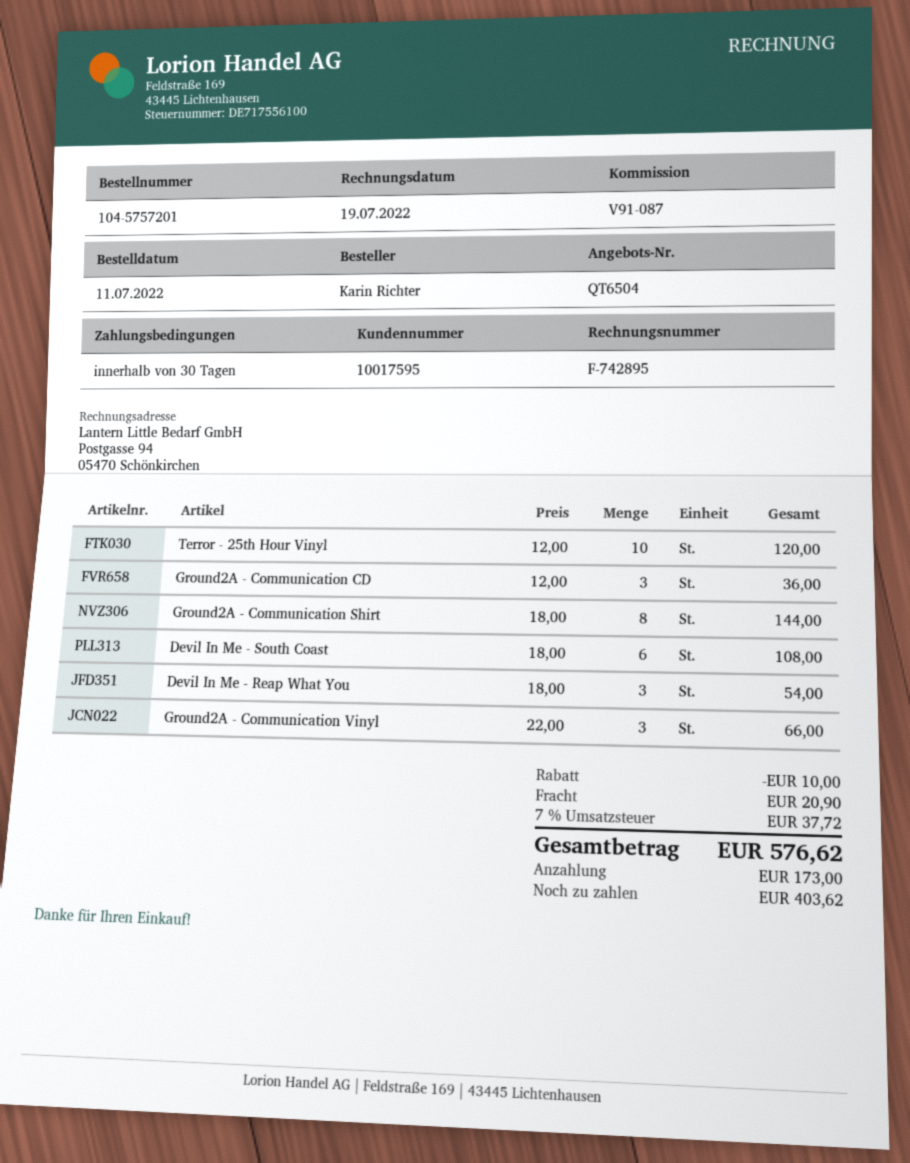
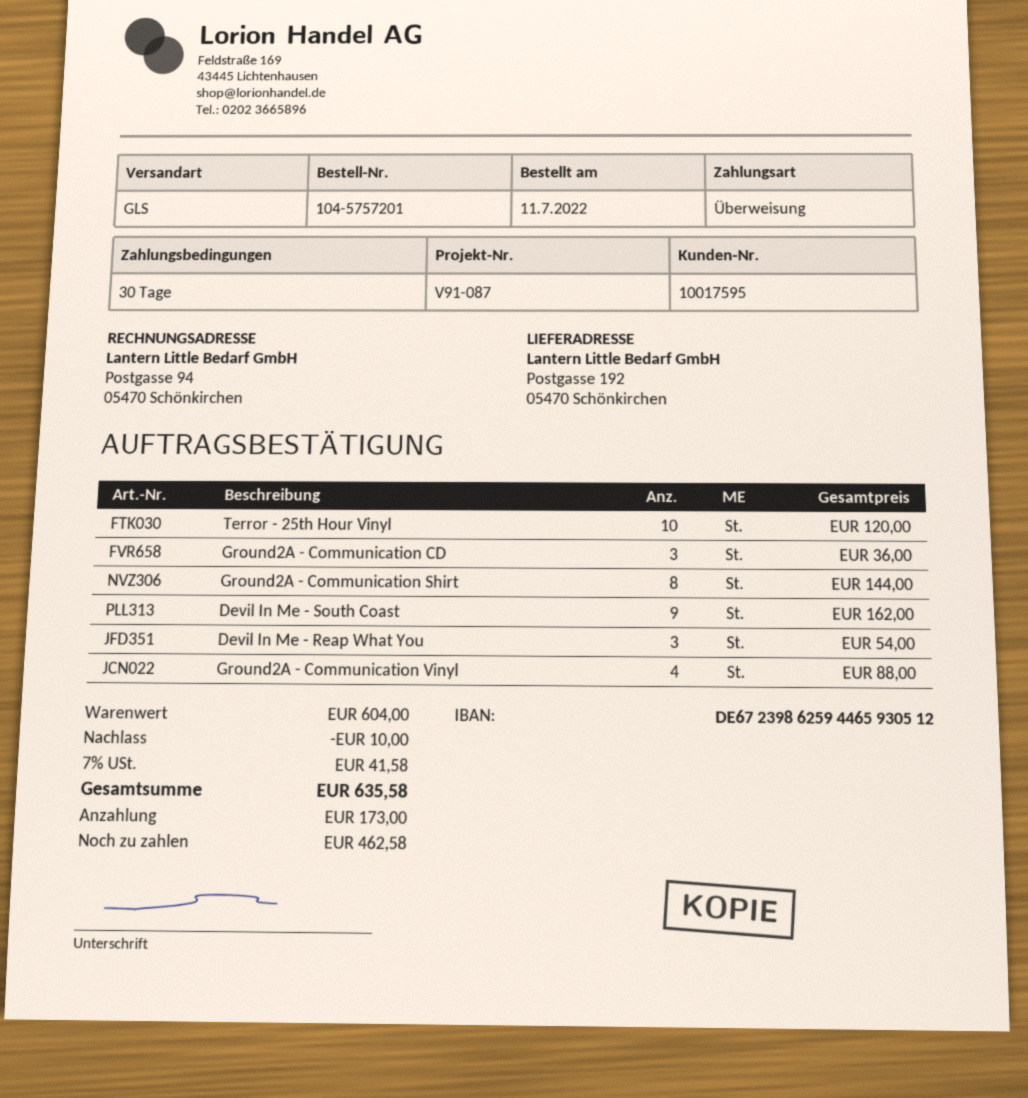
Devil In Me - South Coast: 6 for 108.00 -> 9 for 162.00
Ground2A - Communication Vinyl: 3 for 66.00 -> 4 for 88.00
shipping: 20.90 -> none
tax: 7% = 37.72 -> 7% = 41.58
total: 576.62 -> 635.58
balance: 403.62 -> 462.58

